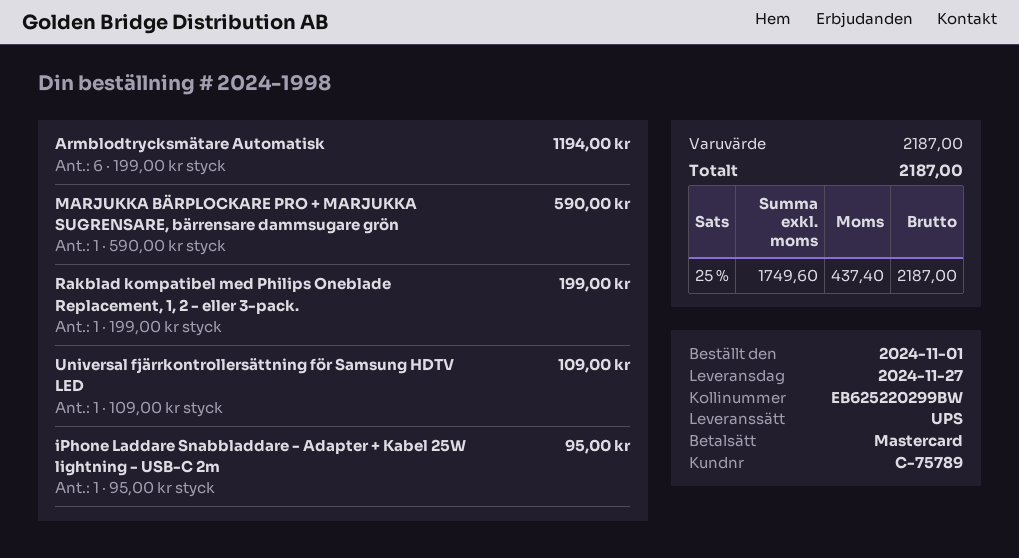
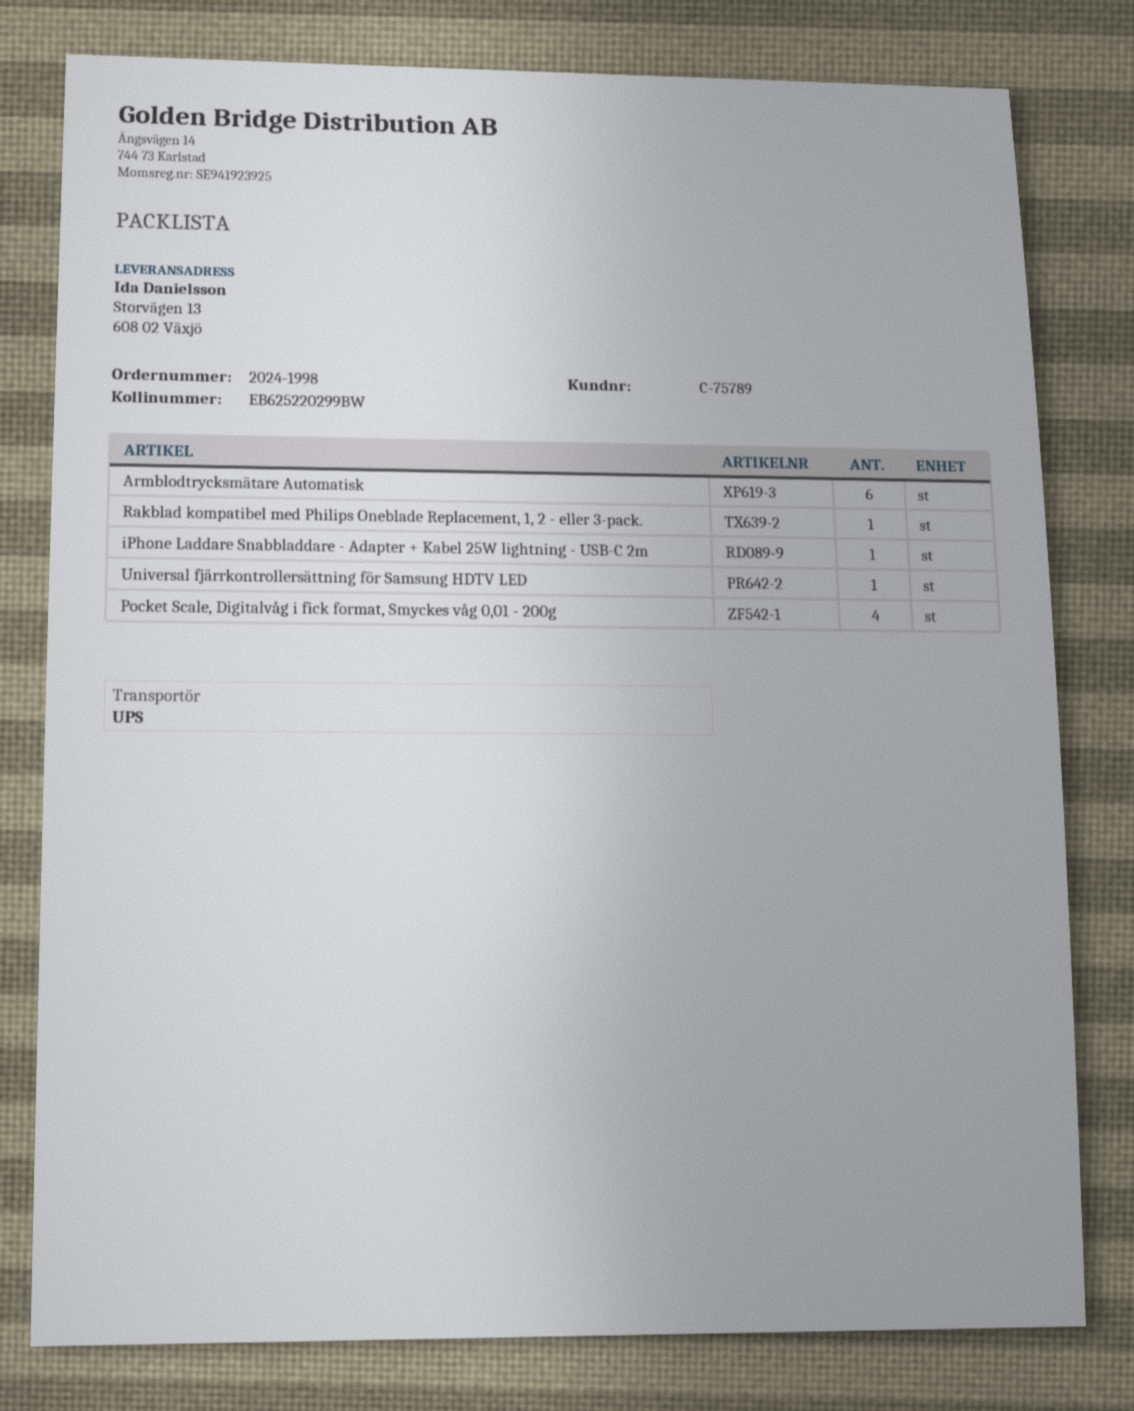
MARJUKKA BÄRPLOCKARE PRO + MARJUKKA SUGRENSARE, bärrensare dammsugare grön: 1 -> none
Pocket Scale, Digitalvåg i fick format, Smyckes våg 0,01 - 200g: none -> 4

